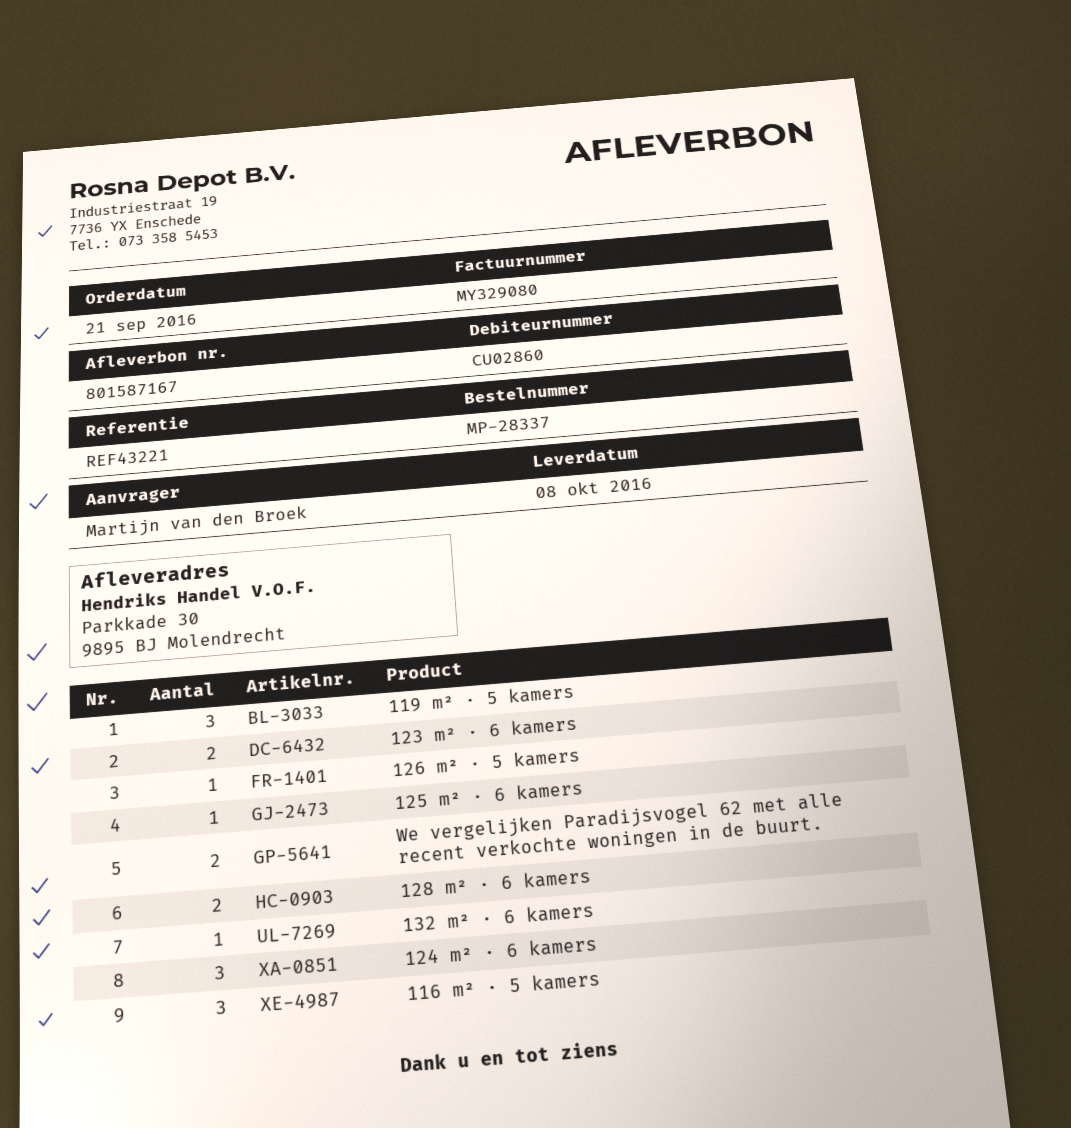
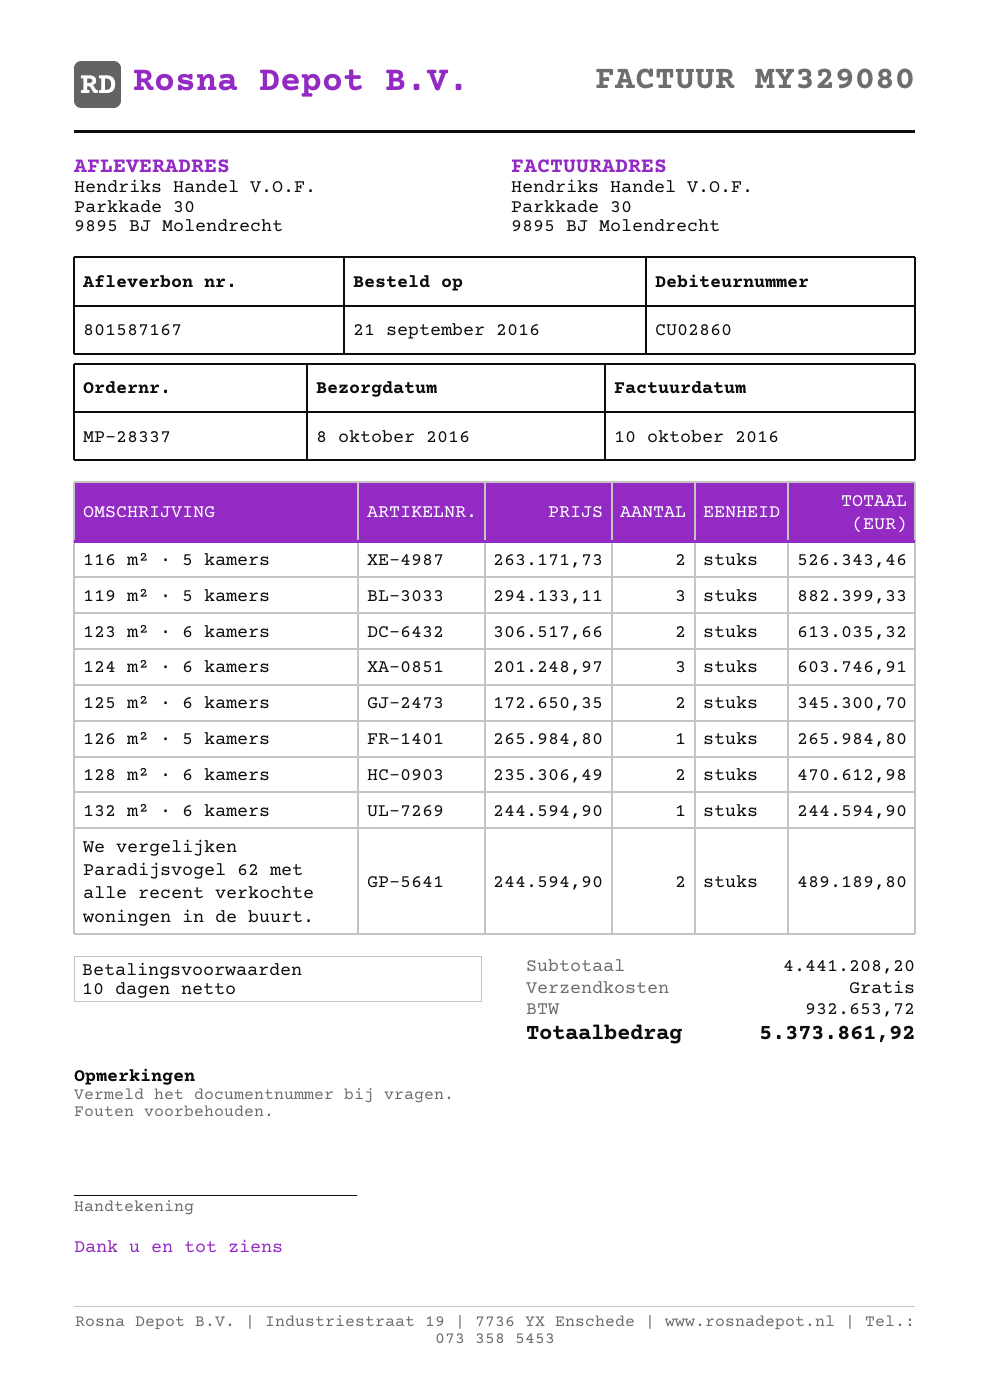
125 m² · 6 kamers: 1 -> 2
116 m² · 5 kamers: 3 -> 2

